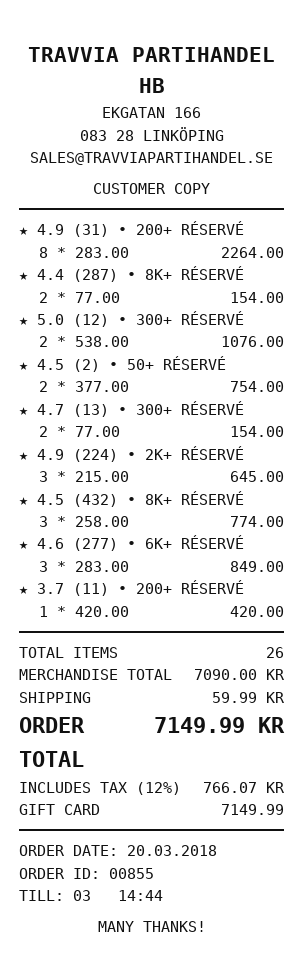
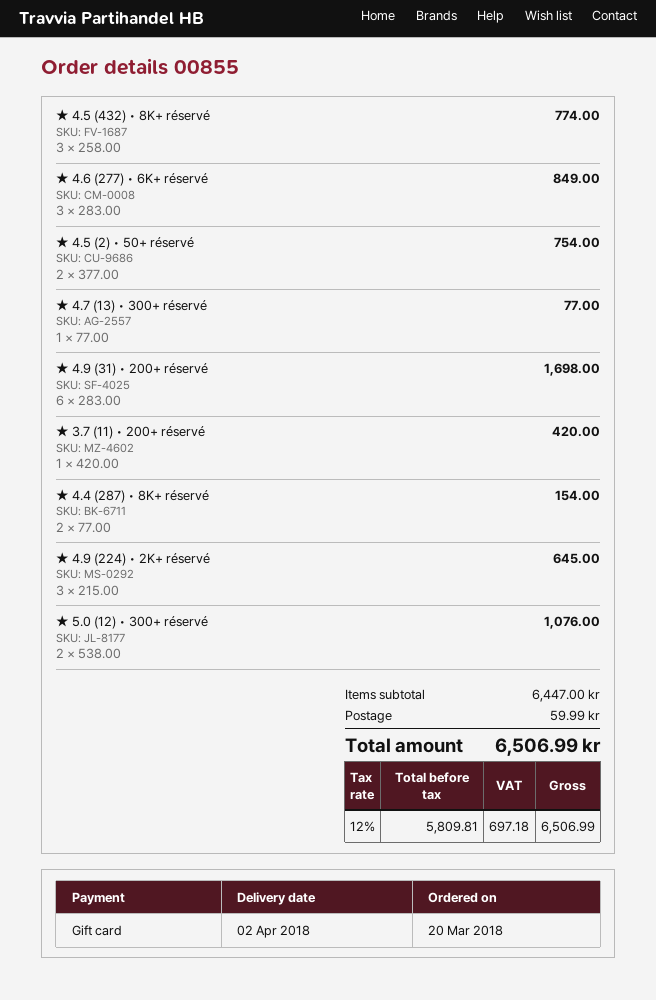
★ 4.9 (31) • 200+ RÉSERVÉ: 8 x 283.00 = 2264.00 -> 6 x 283.00 = 1698.00
★ 4.7 (13) • 300+ RÉSERVÉ: 2 x 77.00 = 154.00 -> 1 x 77.00 = 77.00
subtotal: 7090.00 -> 6447.00
tax: 12% = 766.07 -> 12% = 697.18
total: 7149.99 -> 6506.99

